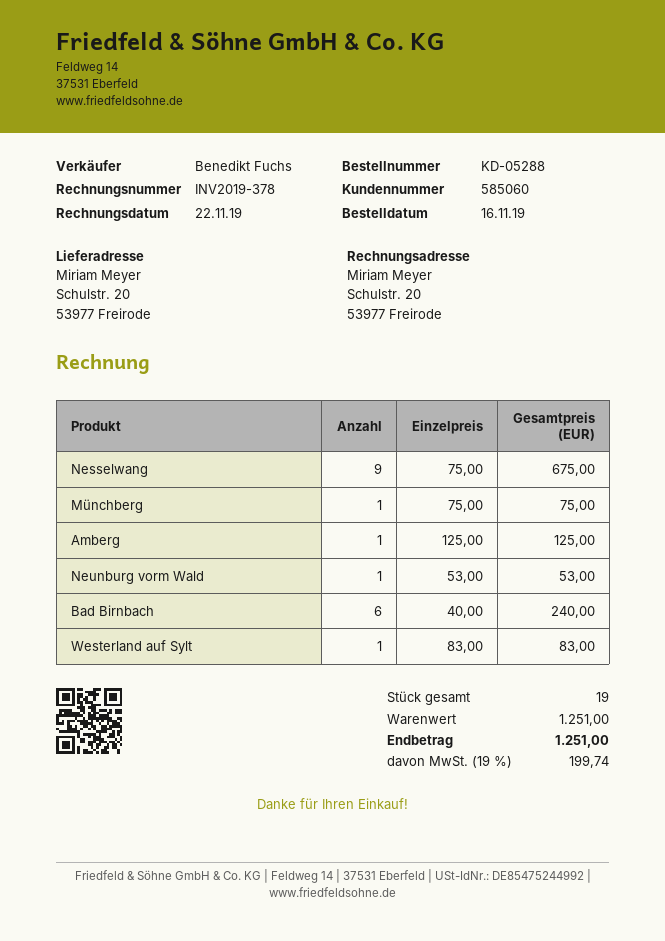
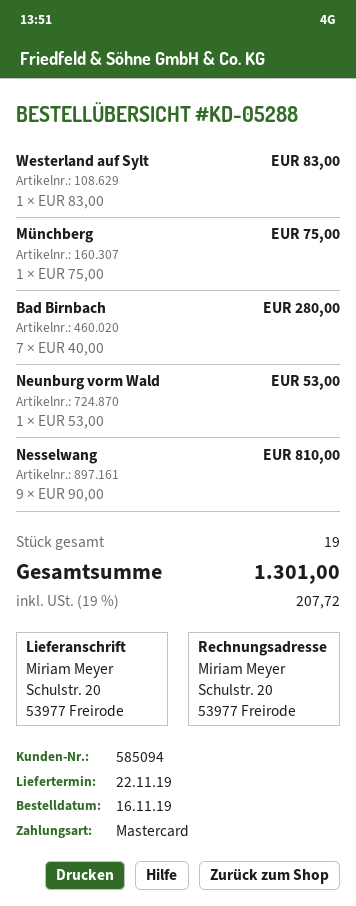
customer number: 585060 -> 585094
Nesselwang: 9 x 75.00 = 675.00 -> 9 x 90.00 = 810.00
Amberg: 1 x 125.00 = 125.00 -> none
Bad Birnbach: 6 x 40.00 = 240.00 -> 7 x 40.00 = 280.00
tax: 19% = 199.74 -> 19% = 207.72
total: 1251.00 -> 1301.00

